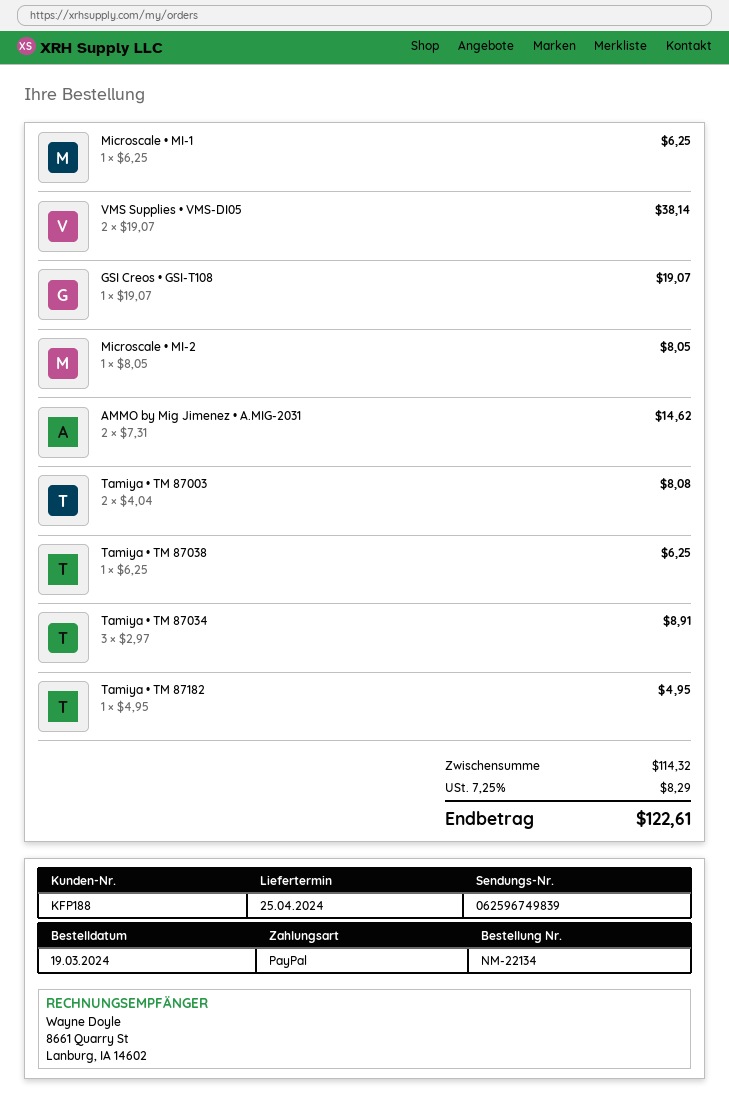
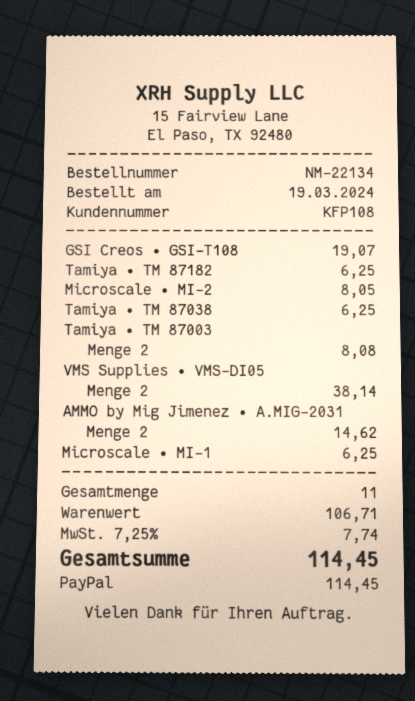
customer number: KFP188 -> KFP108
Tamiya • TM 87034: 3 for 8.91 -> none
Tamiya • TM 87182: 1 for 4.95 -> 1 for 6.25
subtotal: 114.32 -> 106.71
tax: 7.25% = 8.29 -> 7.25% = 7.74
total: 122.61 -> 114.45

